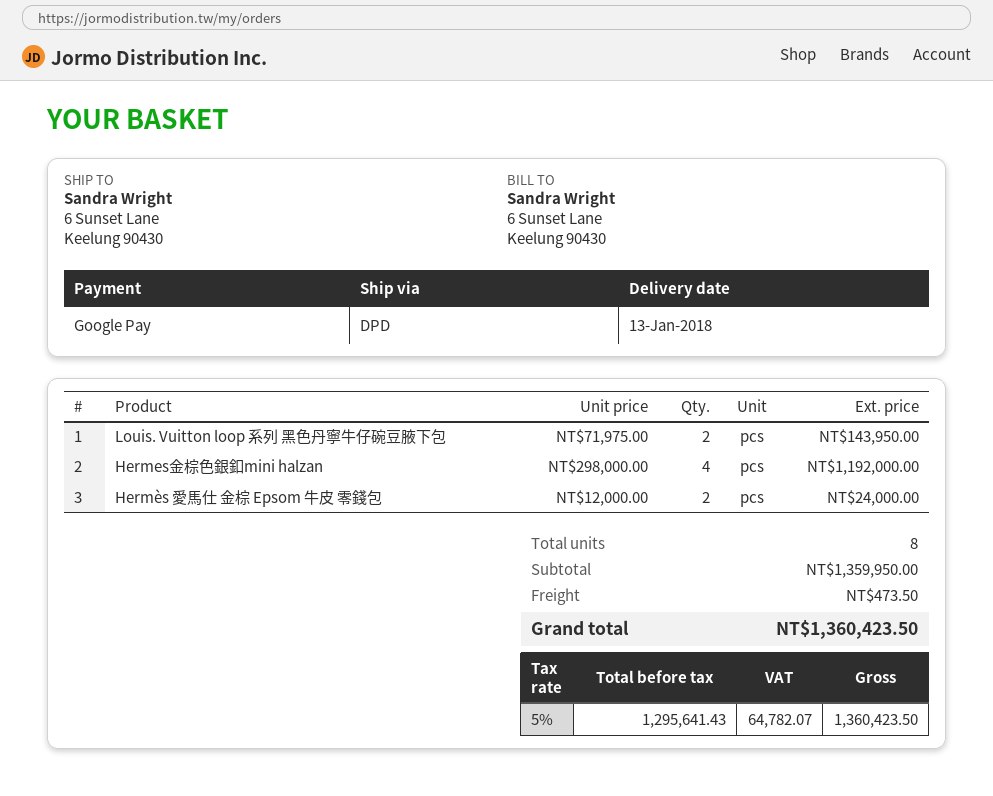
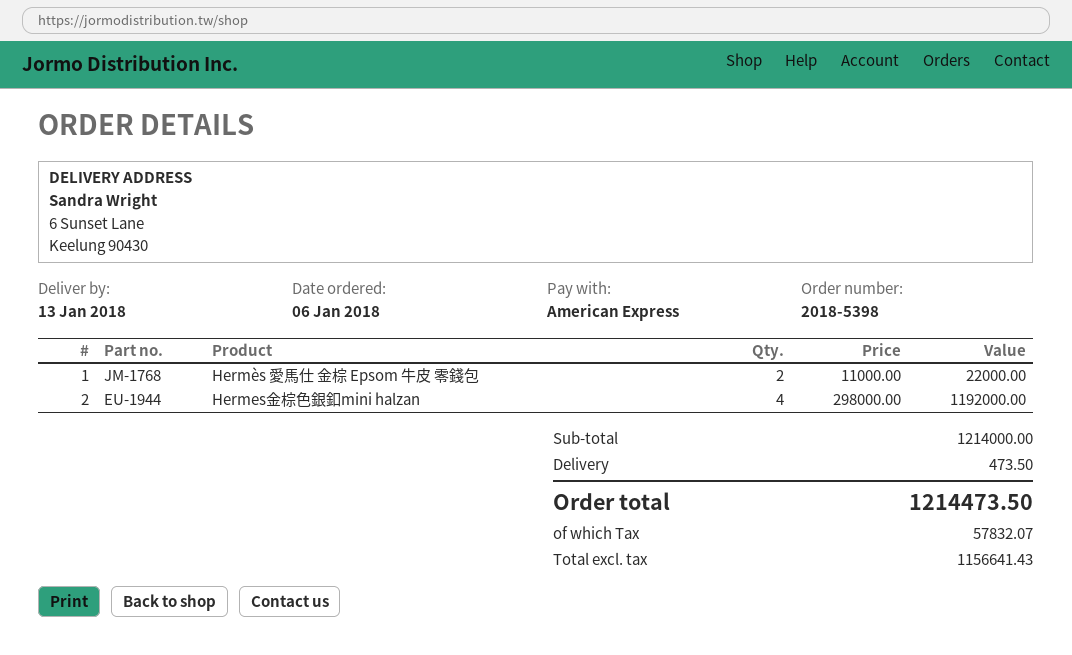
payment method: Google Pay -> American Express
Louis. Vuitton loop 系列 黑色丹寧牛仔碗豆腋下包: 2 x 71975.00 = 143950.00 -> none
Hermès 愛馬仕 金棕 Epsom 牛皮 零錢包: 2 x 12000.00 = 24000.00 -> 2 x 11000.00 = 22000.00
subtotal: 1359950.00 -> 1214000.00
net: 1295641.43 -> 1156641.43
tax: 64782.07 -> 57832.07
total: 1360423.50 -> 1214473.50

